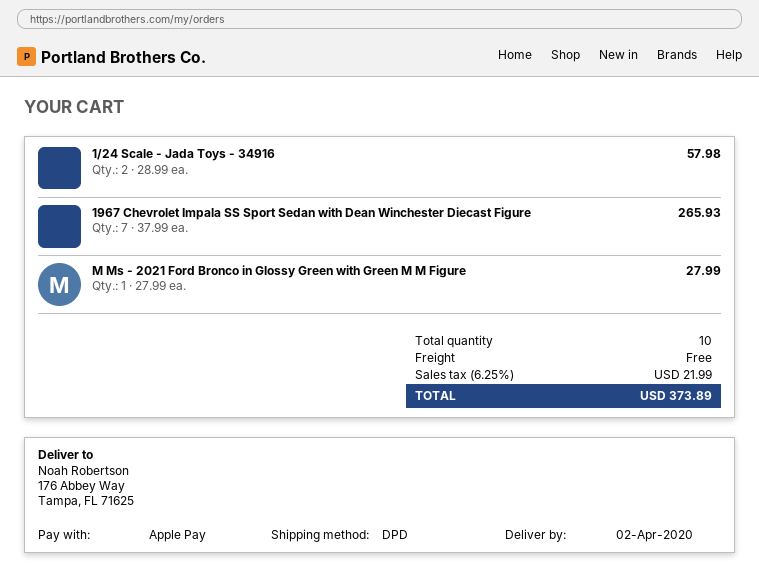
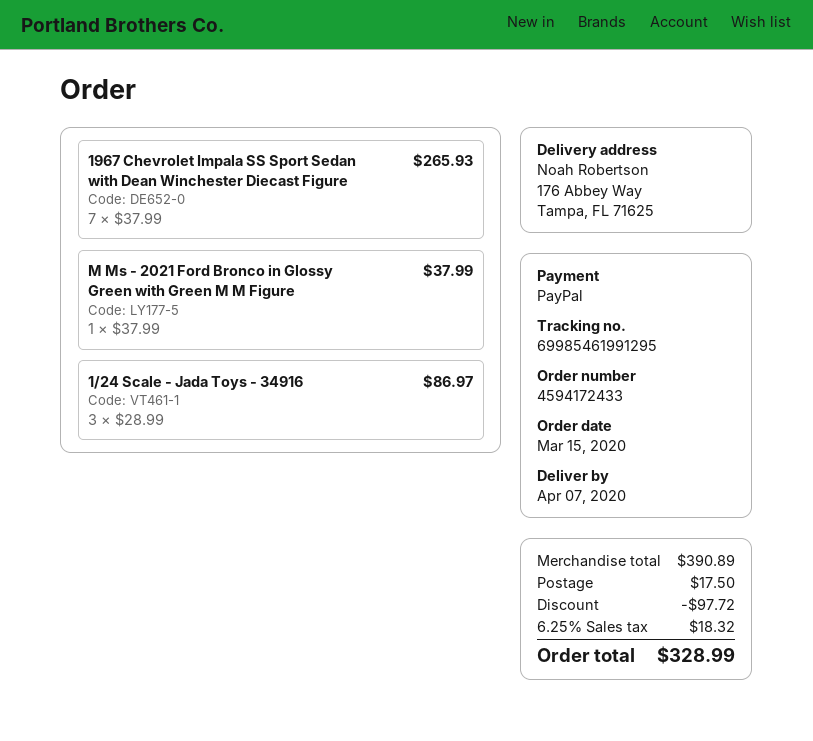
delivery date: 2020-04-02 -> 2020-04-07
payment method: Apple Pay -> PayPal
1/24 Scale - Jada Toys - 34916: 2 x 28.99 = 57.98 -> 3 x 28.99 = 86.97
M Ms - 2021 Ford Bronco in Glossy Green with Green M M Figure: 1 x 27.99 = 27.99 -> 1 x 37.99 = 37.99
discount: none -> 97.72
shipping: 0.00 -> 17.50
tax: 6.25% = 21.99 -> 6.25% = 18.32
total: 373.89 -> 328.99

